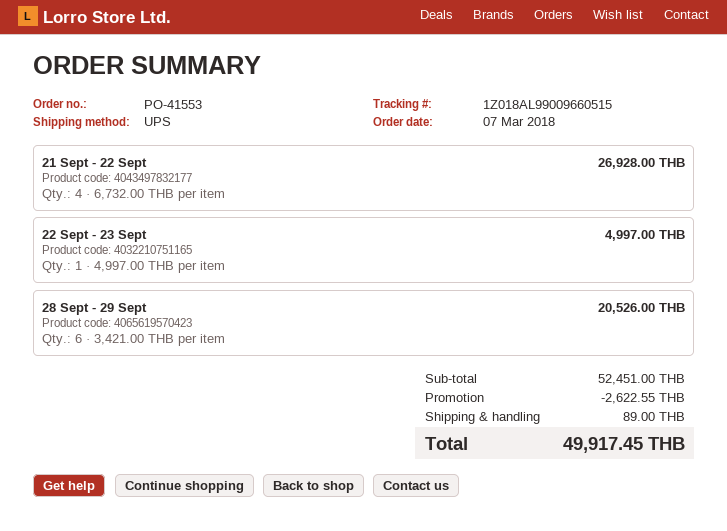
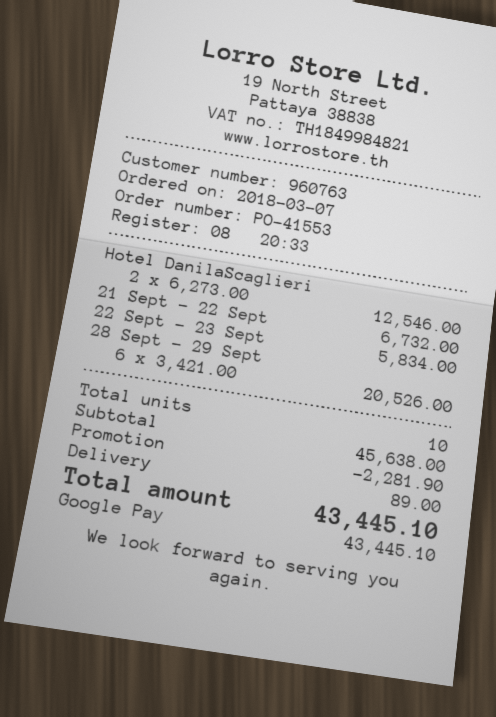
21 Sept - 22 Sept: 4 x 6732.00 = 26928.00 -> 1 x 6732.00 = 6732.00
22 Sept - 23 Sept: 1 x 4997.00 = 4997.00 -> 1 x 5834.00 = 5834.00
Hotel DanilaScaglieri: none -> 2 x 6273.00 = 12546.00
subtotal: 52451.00 -> 45638.00
discount: 2622.55 -> 2281.90
total: 49917.45 -> 43445.10

